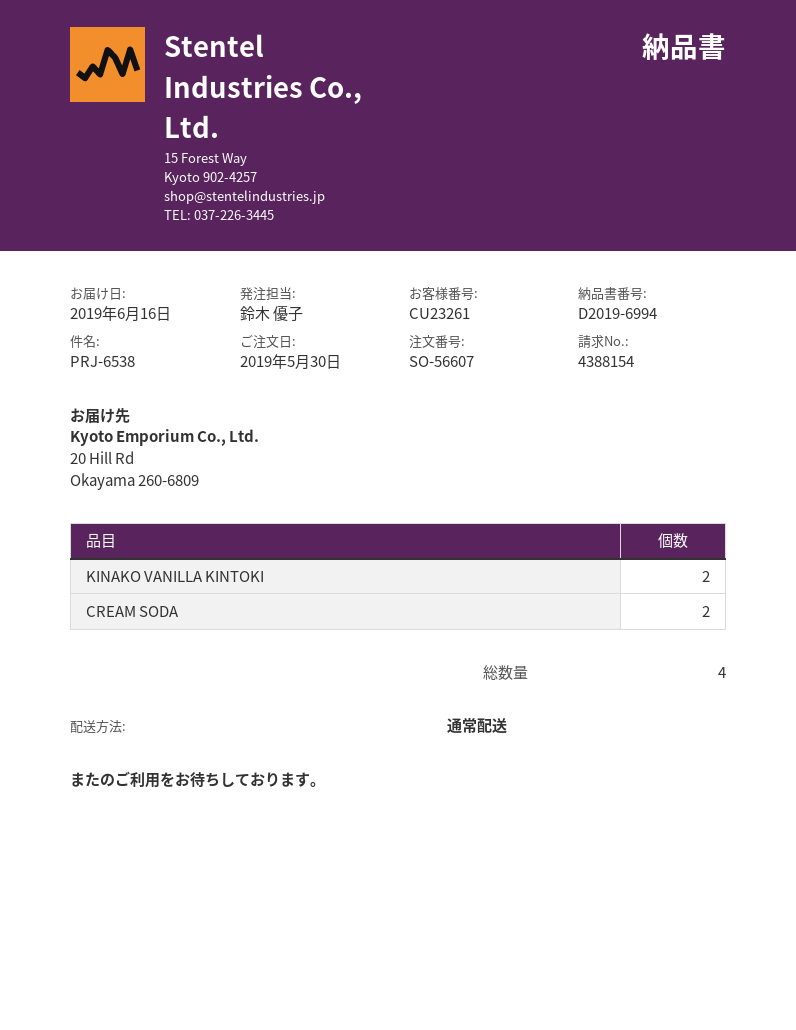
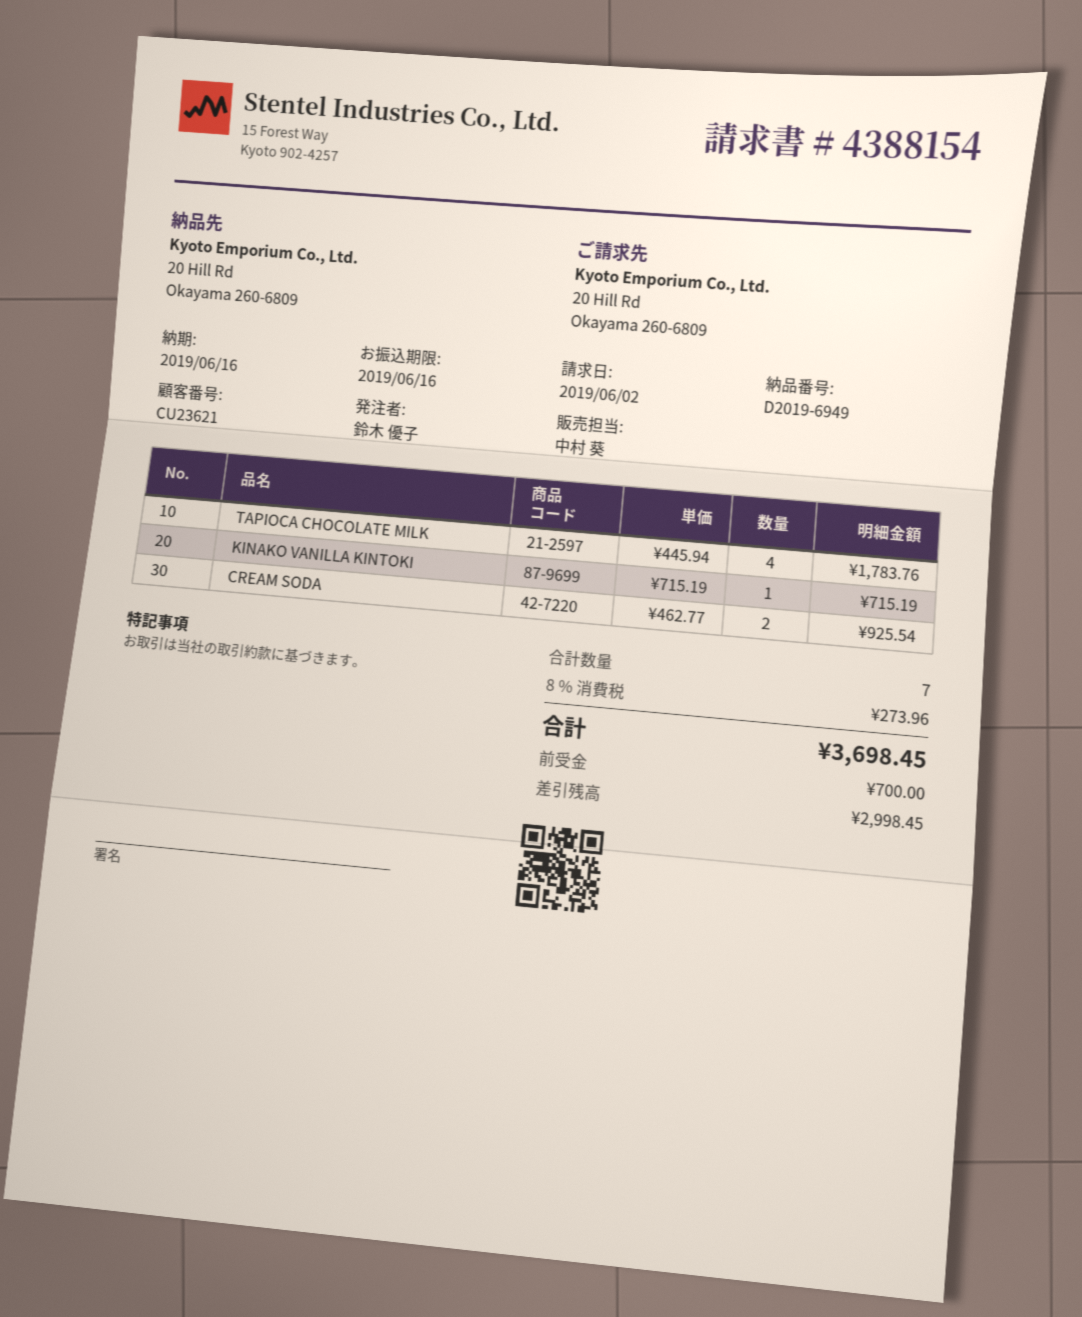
delivery note number: D2019-6994 -> D2019-6949
customer number: CU23261 -> CU23621
KINAKO VANILLA KINTOKI: 2 -> 1
TAPIOCA CHOCOLATE MILK: none -> 4
total quantity: 4 -> 7

